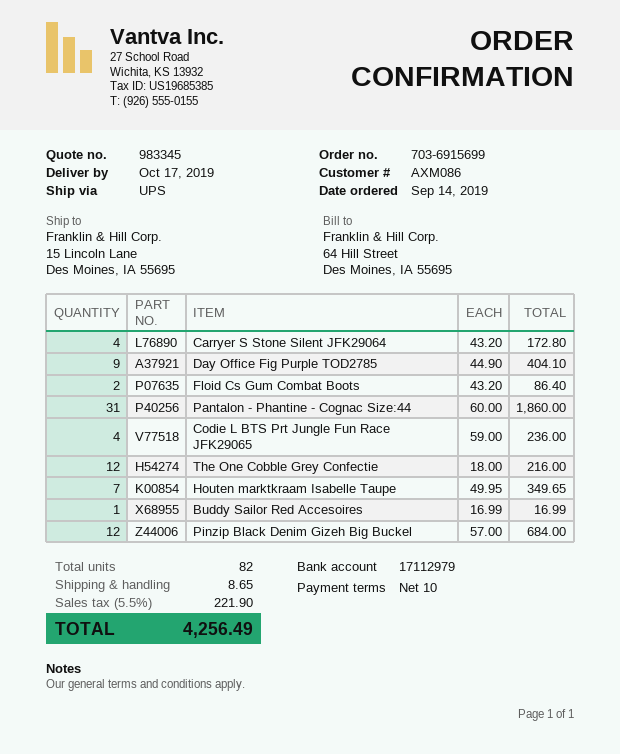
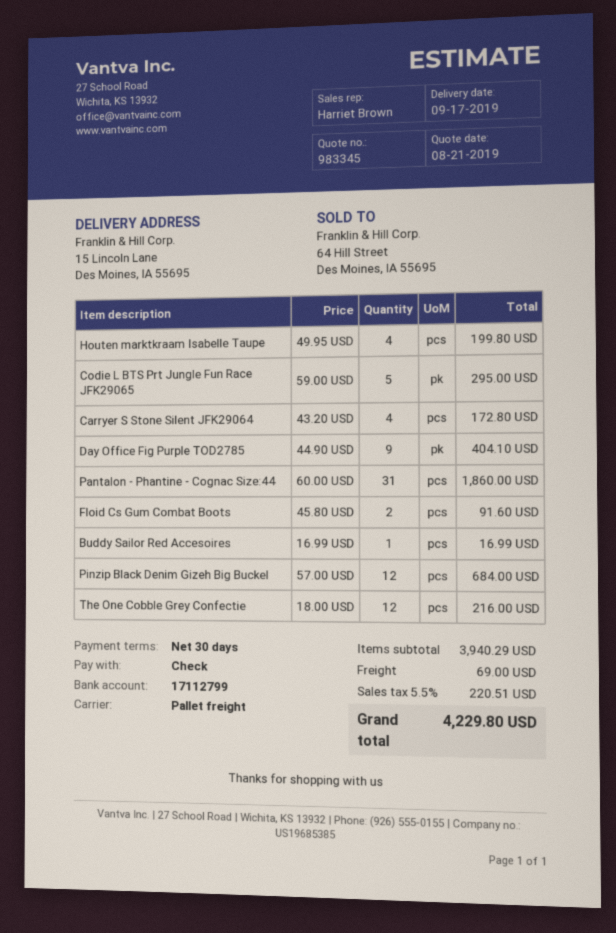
delivery date: 2019-10-17 -> 2019-09-17
payment terms: 10 days -> 30 days
bank account: 17112979 -> 17112799
shipping method: UPS -> pallet freight
Floid Cs Gum Combat Boots: 2 x 43.20 = 86.40 -> 2 x 45.80 = 91.60
Codie L BTS Prt Jungle Fun Race JFK29065: 4 x 59.00 = 236.00 -> 5 x 59.00 = 295.00
Houten marktkraam Isabelle Taupe: 7 x 49.95 = 349.65 -> 4 x 49.95 = 199.80
shipping: 8.65 -> 69.00
tax: 5.5% = 221.90 -> 5.5% = 220.51
total: 4256.49 -> 4229.80

